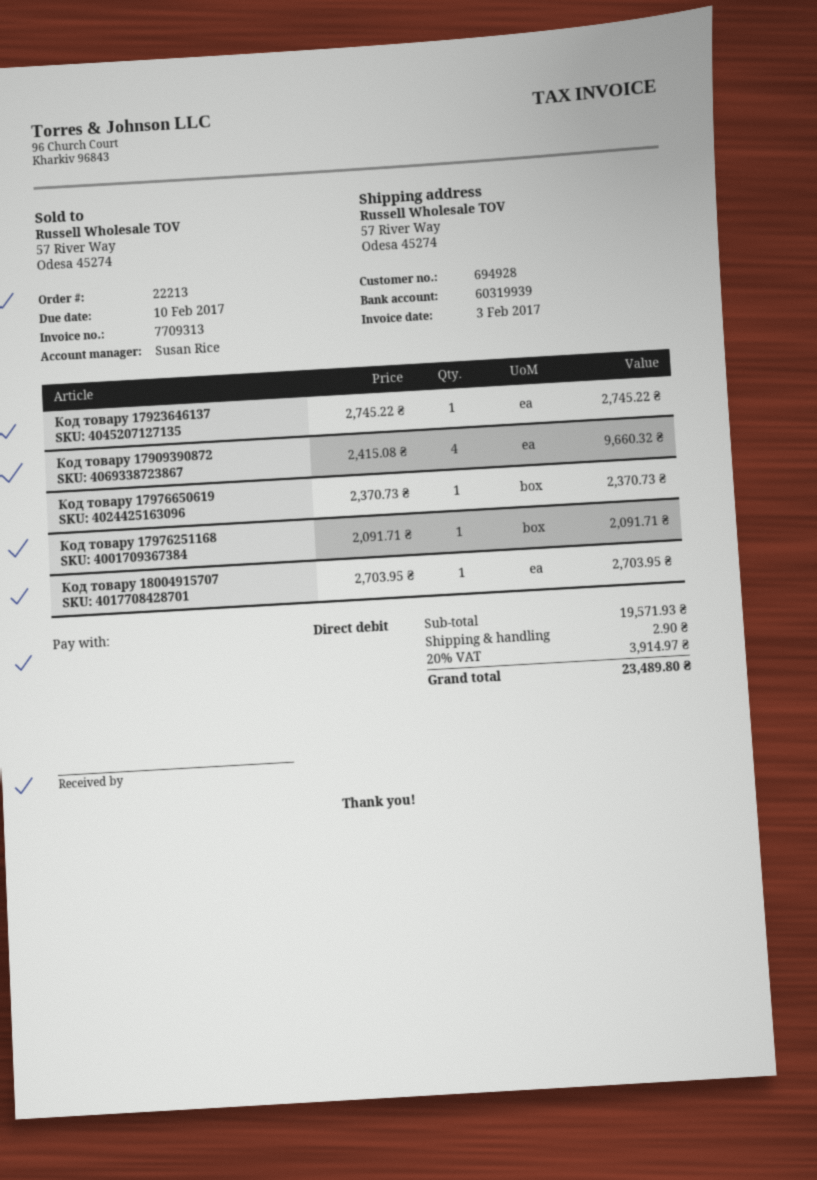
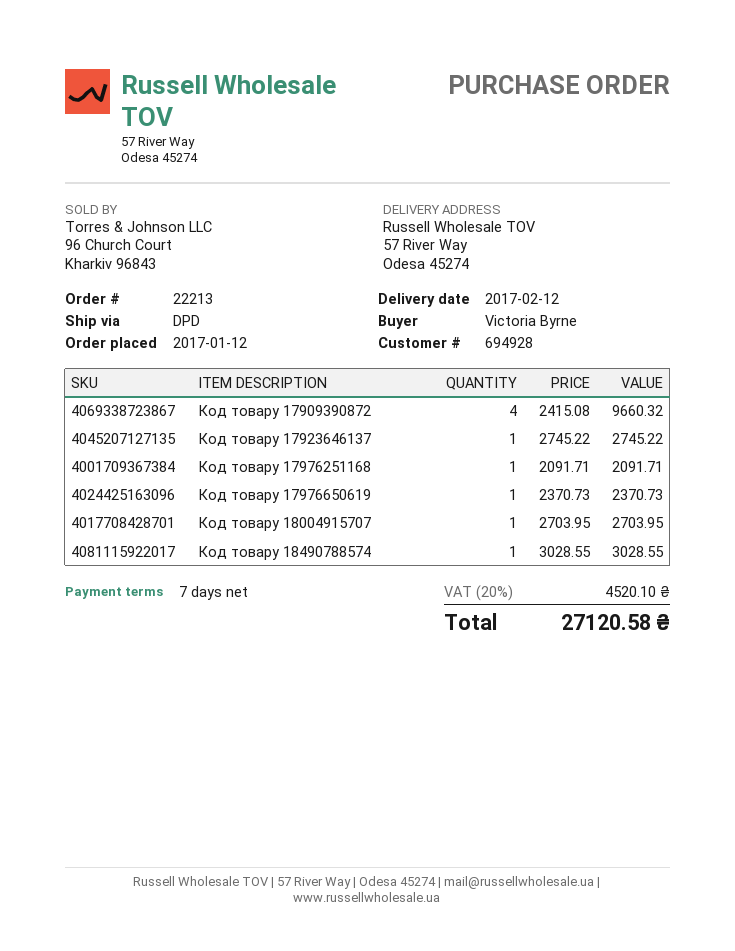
Код товару 18490788574: none -> 1 x 3028.55 = 3028.55
shipping: 2.90 -> none
tax: 20% = 3914.97 -> 20% = 4520.10
total: 23489.80 -> 27120.58

